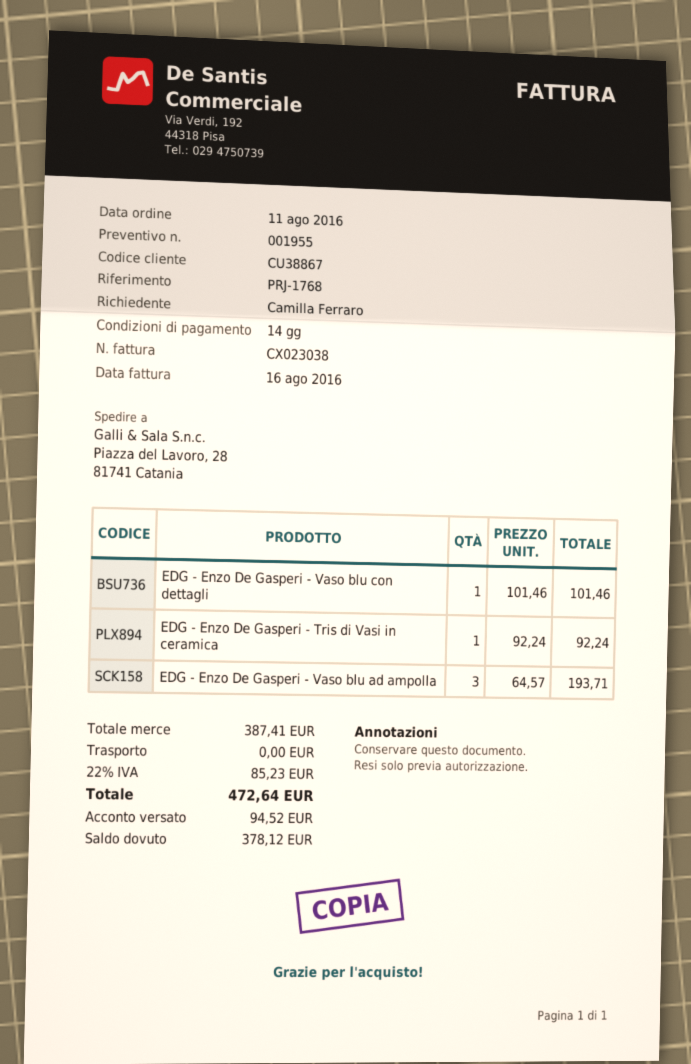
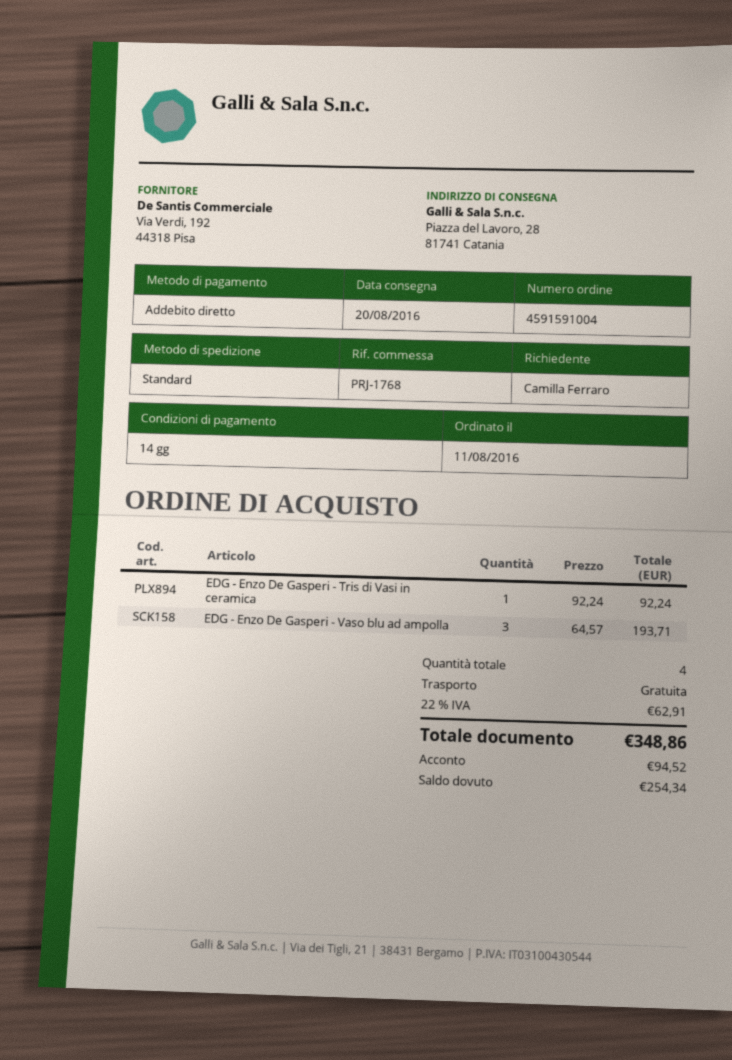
EDG - Enzo De Gasperi - Vaso blu con dettagli: 1 x 101.46 = 101.46 -> none
tax: 22% = 85.23 -> 22% = 62.91
total: 472.64 -> 348.86
balance: 378.12 -> 254.34

